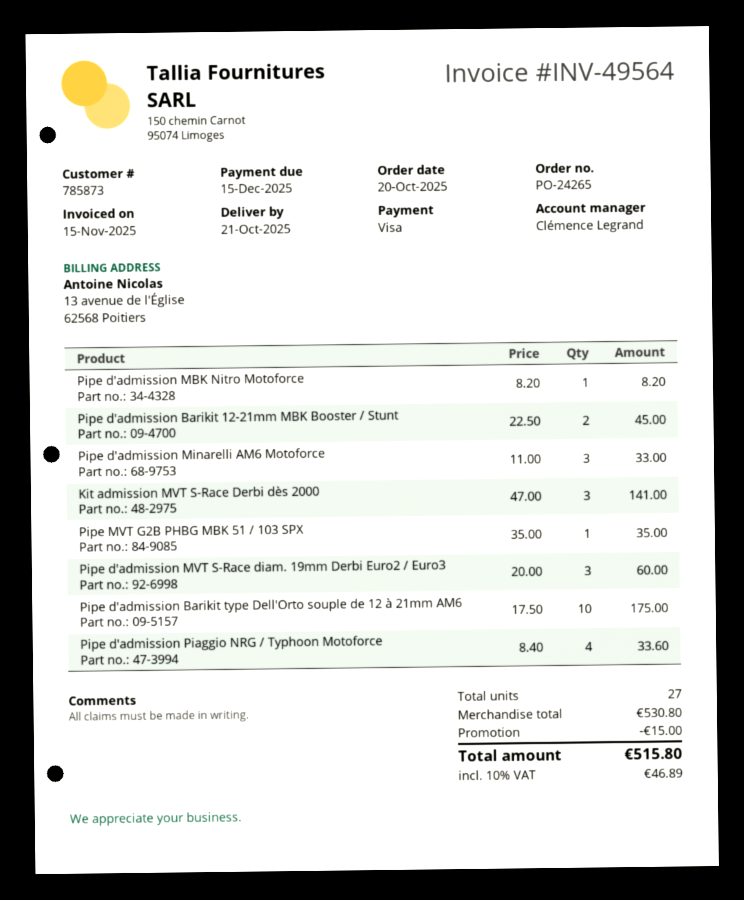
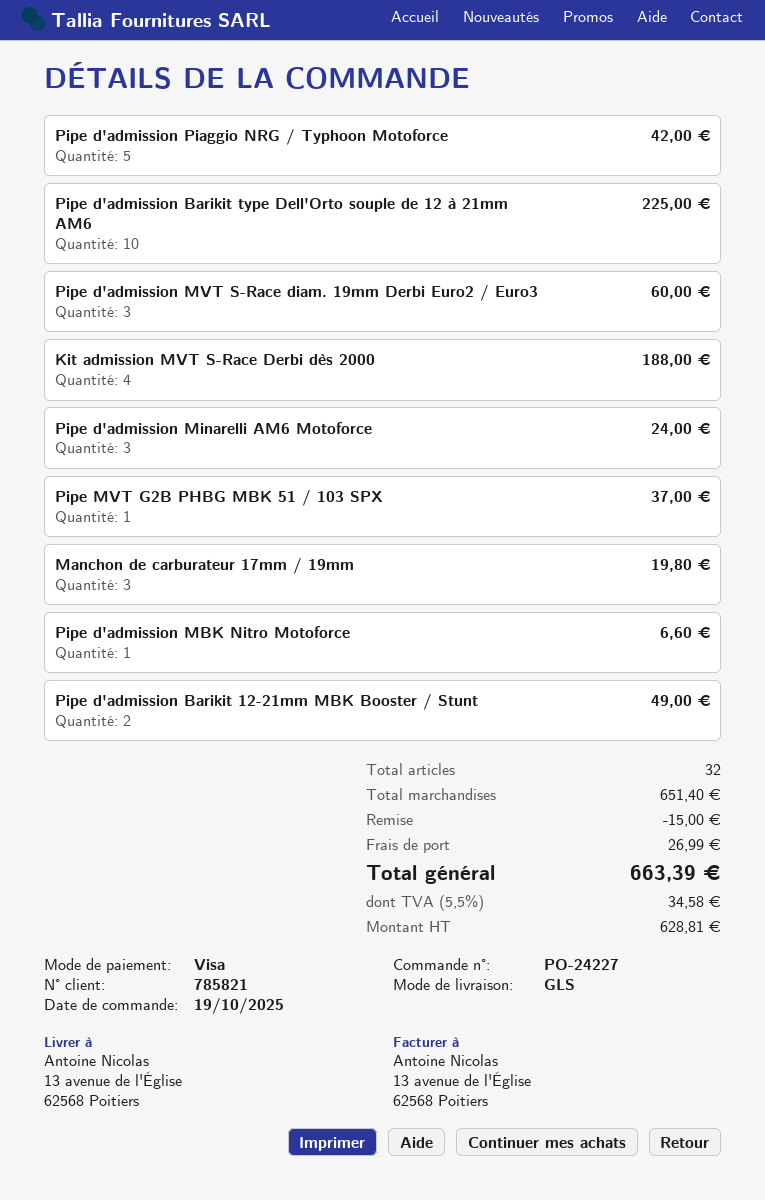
order number: PO-24265 -> PO-24227
order date: 2025-10-20 -> 2025-10-19
customer number: 785873 -> 785821
Pipe d'admission MBK Nitro Motoforce: 1 for 8.20 -> 1 for 6.60
Pipe d'admission Barikit 12-21mm MBK Booster / Stunt: 2 for 45.00 -> 2 for 49.00
Pipe d'admission Minarelli AM6 Motoforce: 3 for 33.00 -> 3 for 24.00
Kit admission MVT S-Race Derbi dès 2000: 3 for 141.00 -> 4 for 188.00
Pipe MVT G2B PHBG MBK 51 / 103 SPX: 1 for 35.00 -> 1 for 37.00
Pipe d'admission Barikit type Dell'Orto souple de 12 à 21mm AM6: 10 for 175.00 -> 10 for 225.00
Pipe d'admission Piaggio NRG / Typhoon Motoforce: 4 for 33.60 -> 5 for 42.00
Manchon de carburateur 17mm / 19mm: none -> 3 for 19.80
total quantity: 27 -> 32
subtotal: 530.80 -> 651.40
shipping: none -> 26.99
tax: 10% = 46.89 -> 5.5% = 34.58
total: 515.80 -> 663.39

